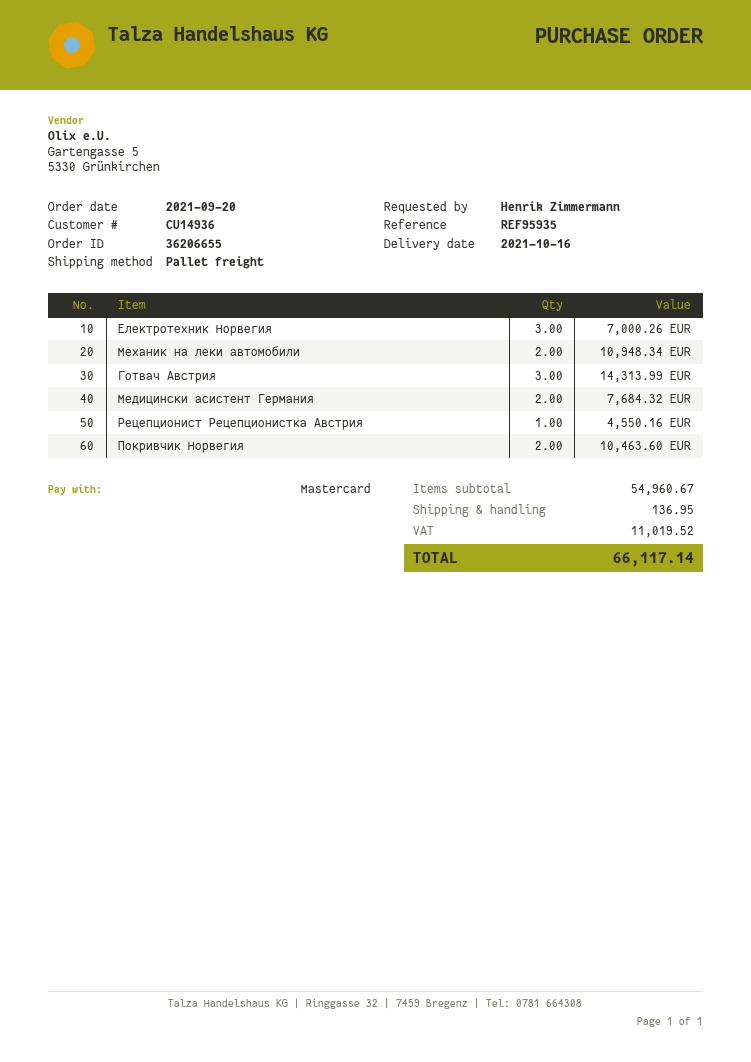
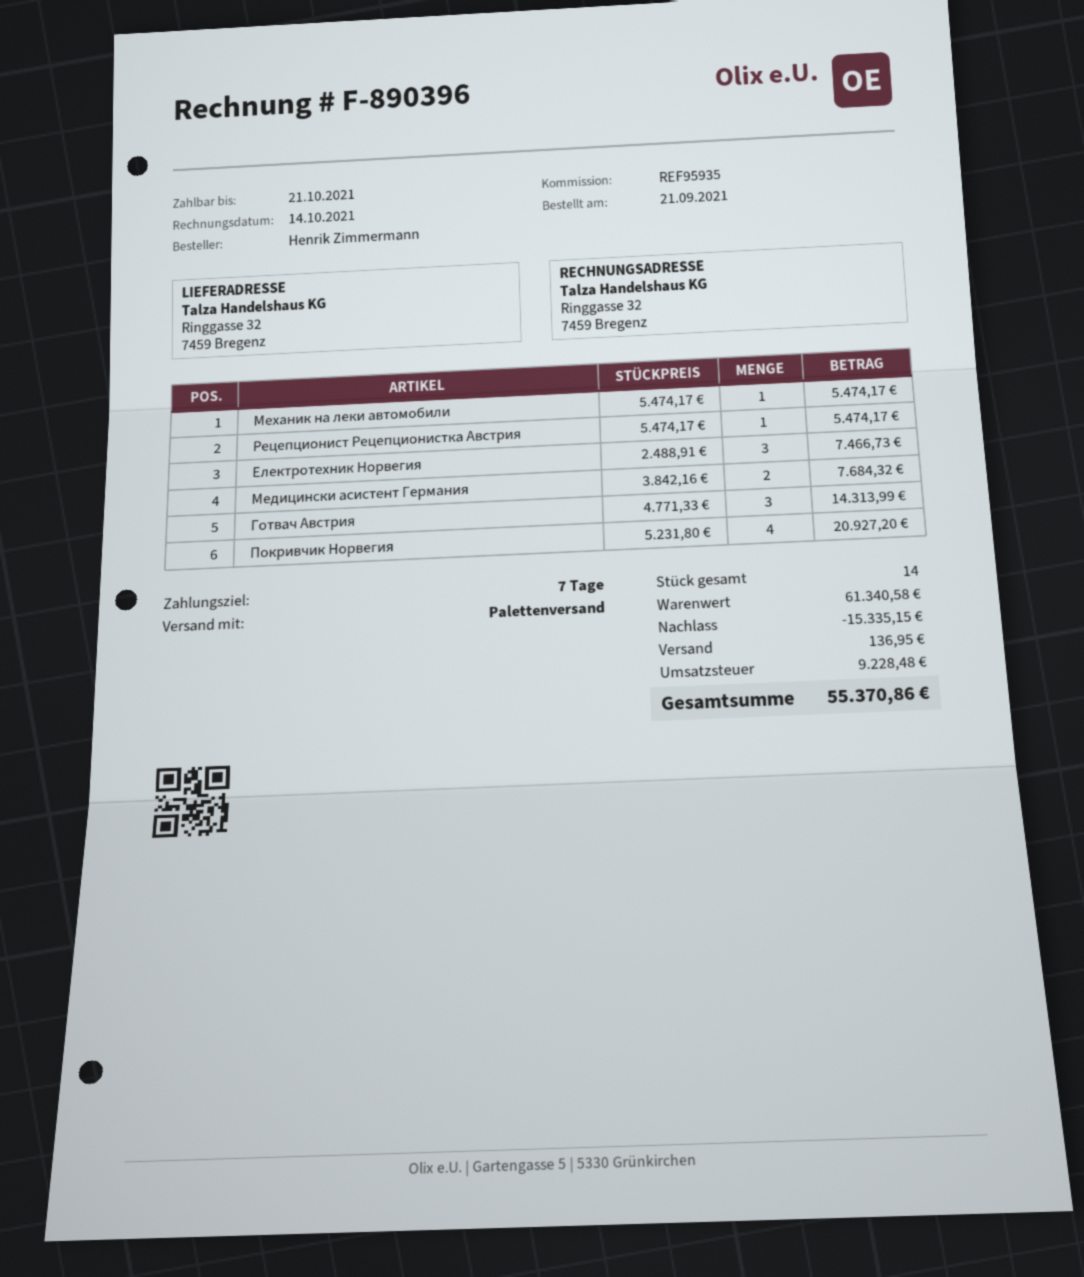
order date: 2021-09-20 -> 2021-09-21
Електротехник Норвегия: 3 for 7000.26 -> 3 for 7466.73
Механик на леки автомобили: 2 for 10948.34 -> 1 for 5474.17
Рецепционист Рецепционистка Австрия: 1 for 4550.16 -> 1 for 5474.17
Покривчик Норвегия: 2 for 10463.60 -> 4 for 20927.20
subtotal: 54960.67 -> 61340.58
discount: none -> 15335.15
tax: 11019.52 -> 9228.48
total: 66117.14 -> 55370.86

